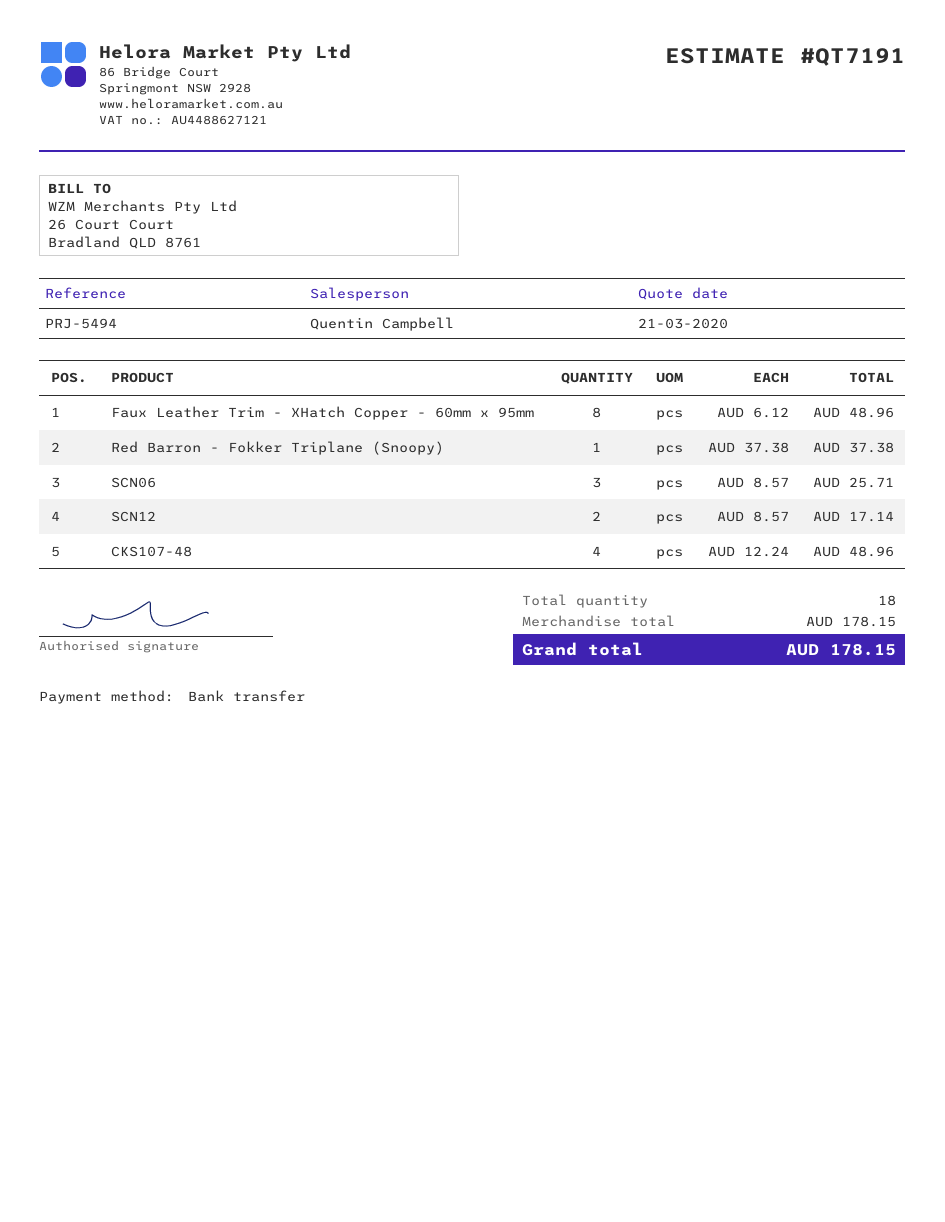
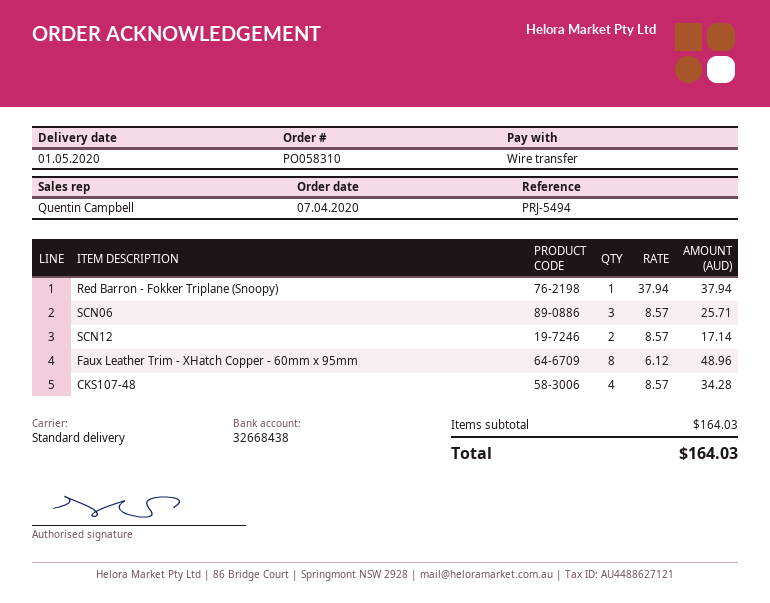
Red Barron - Fokker Triplane (Snoopy): 1 x 37.38 = 37.38 -> 1 x 37.94 = 37.94
CKS107-48: 4 x 12.24 = 48.96 -> 4 x 8.57 = 34.28
subtotal: 178.15 -> 164.03
total: 178.15 -> 164.03

